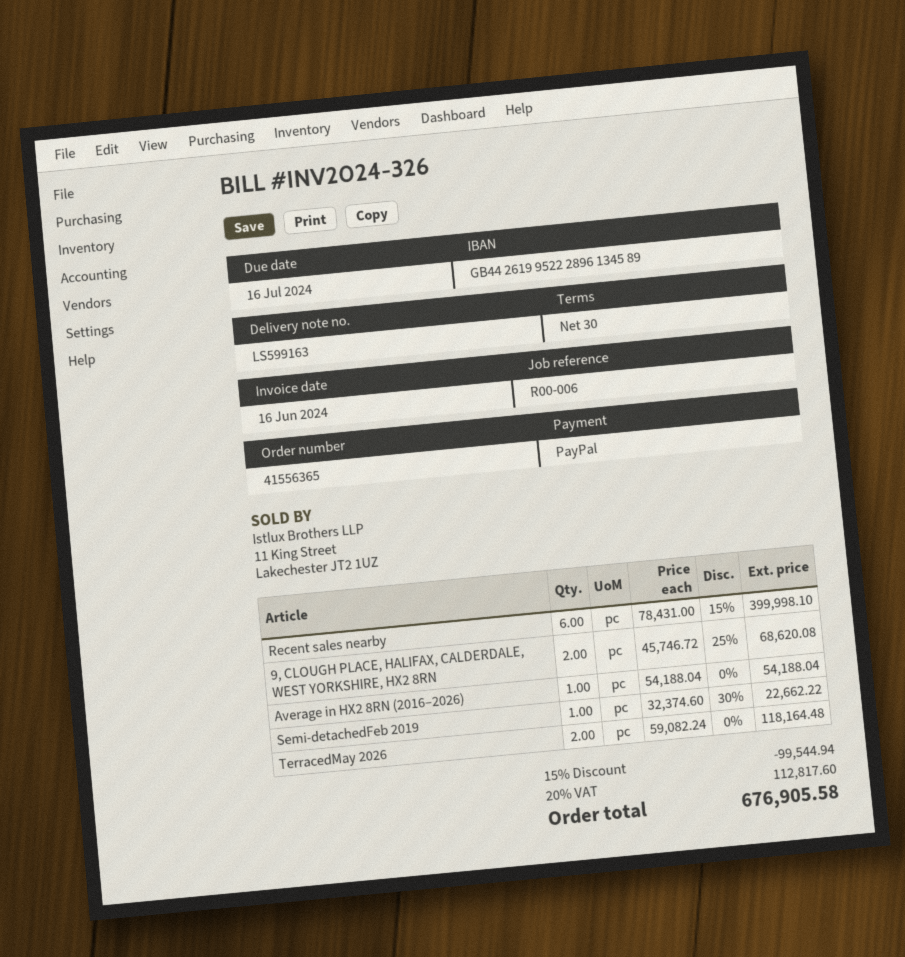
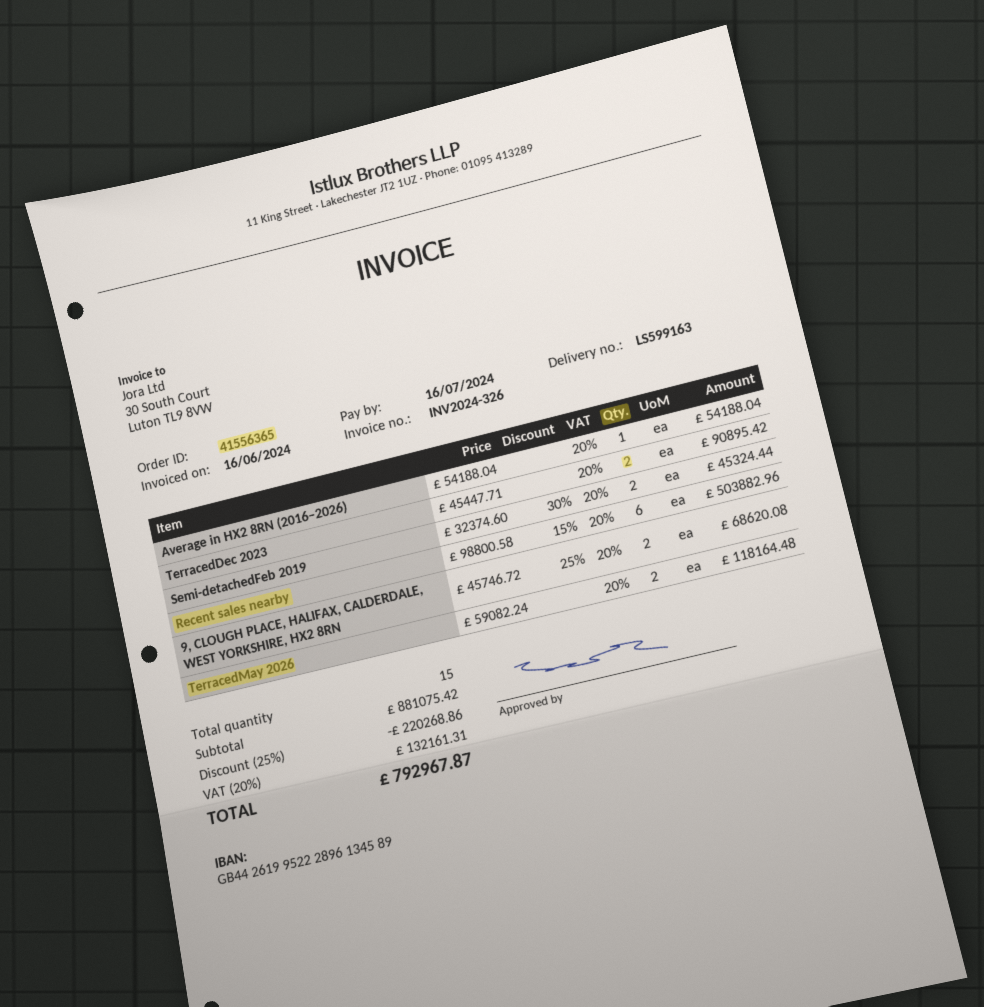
Recent sales nearby: 6 x 78431.00 - 15% = 399998.10 -> 6 x 98800.58 - 15% = 503882.96
Semi-detachedFeb 2019: 1 x 32374.60 - 30% = 22662.22 -> 2 x 32374.60 - 30% = 45324.44
TerracedDec 2023: none -> 2 x 45447.71 = 90895.42
discount: 15% = 99544.94 -> 25% = 220268.86
tax: 20% = 112817.60 -> 20% = 132161.31
total: 676905.58 -> 792967.87

